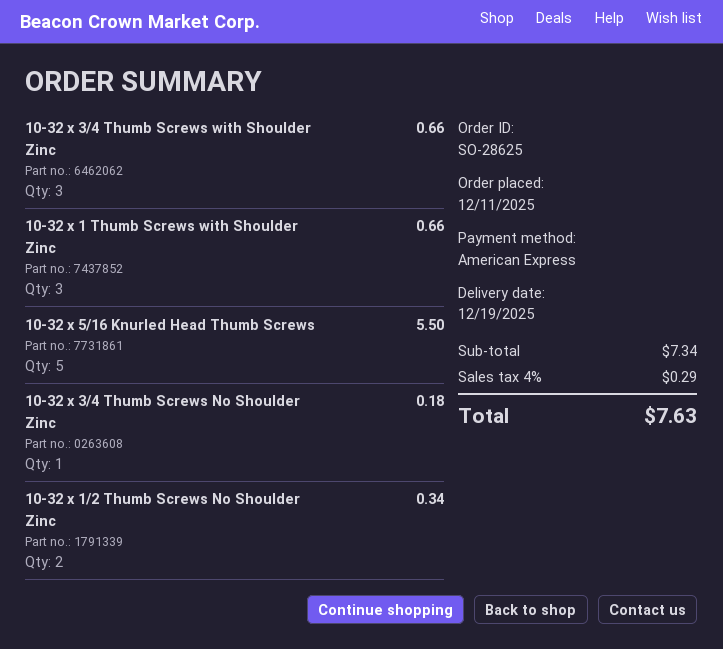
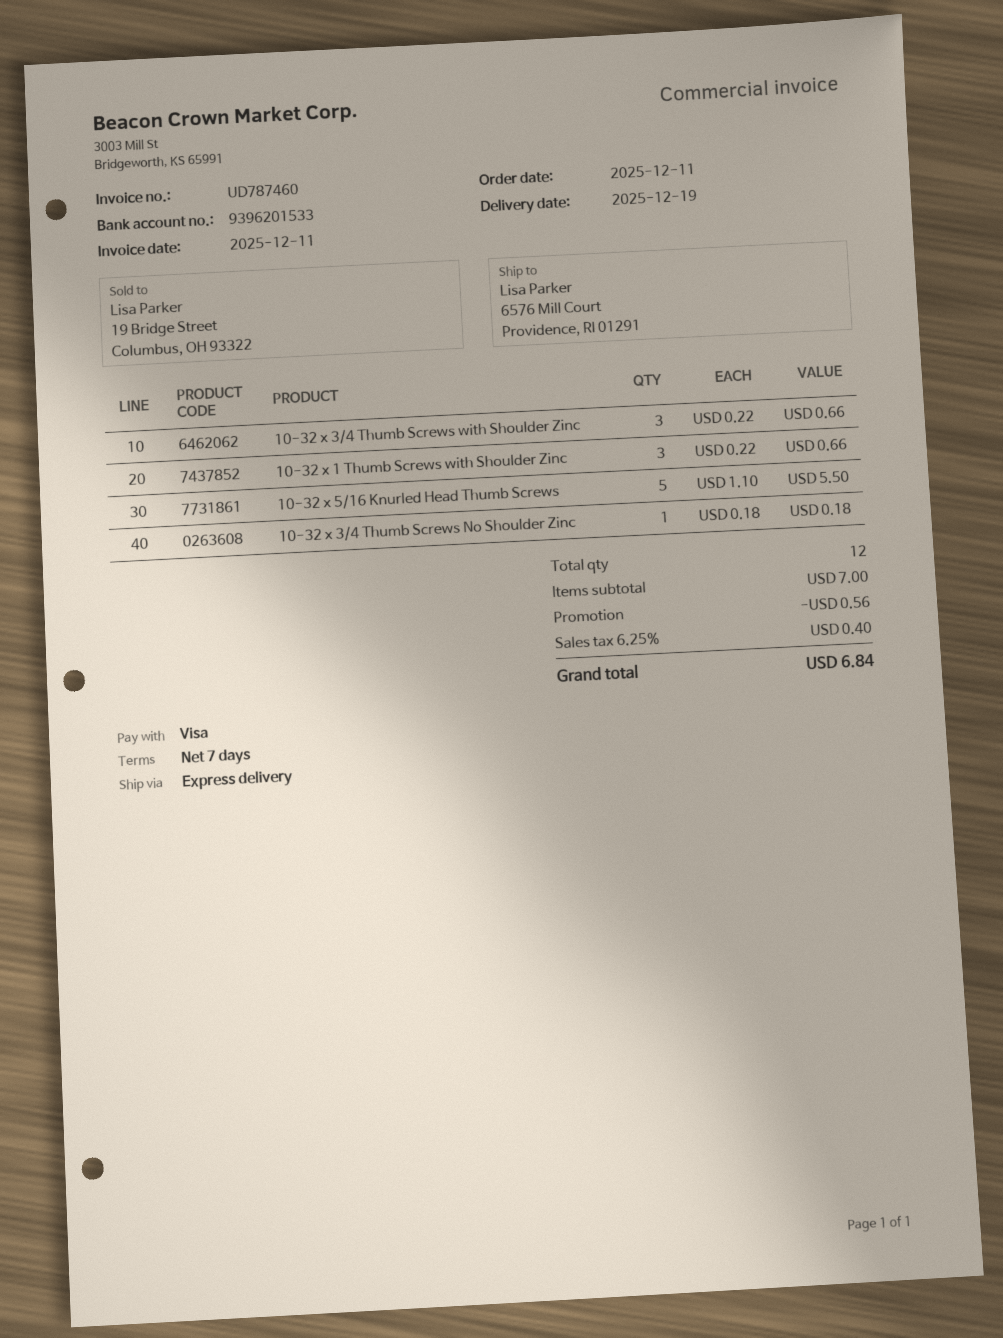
payment method: American Express -> Visa
10-32 x 1/2 Thumb Screws No Shoulder Zinc: 2 for 0.34 -> none
subtotal: 7.34 -> 7.00
discount: none -> 0.56
tax: 4% = 0.29 -> 6.25% = 0.40
total: 7.63 -> 6.84

